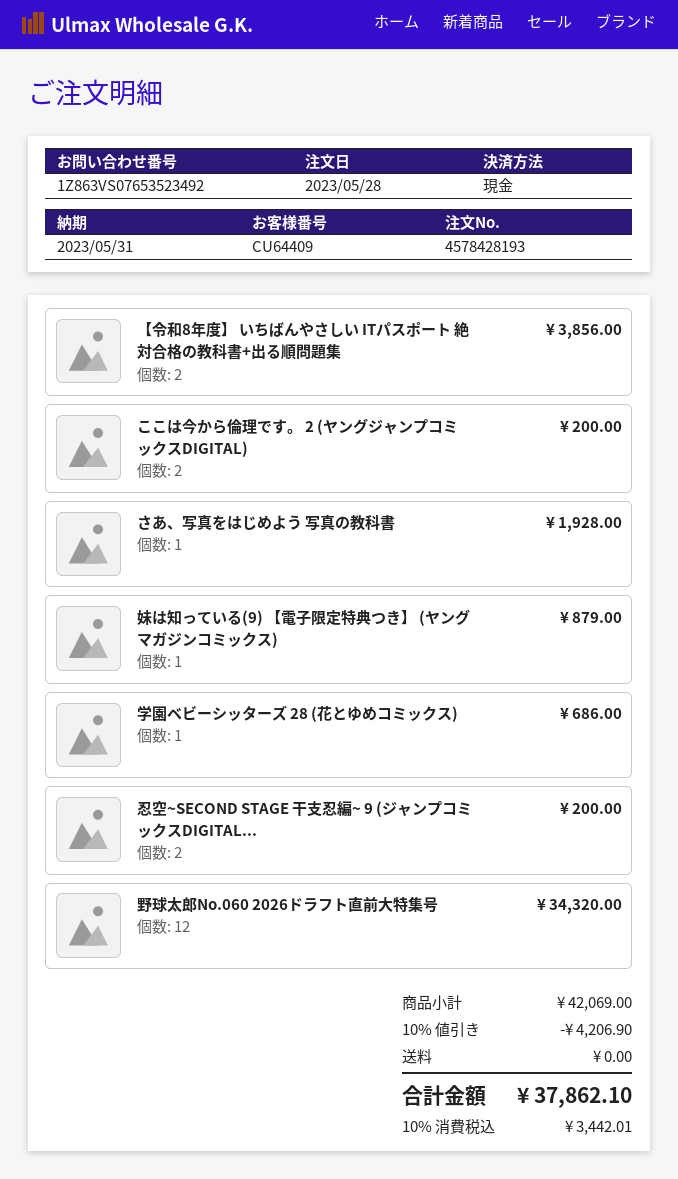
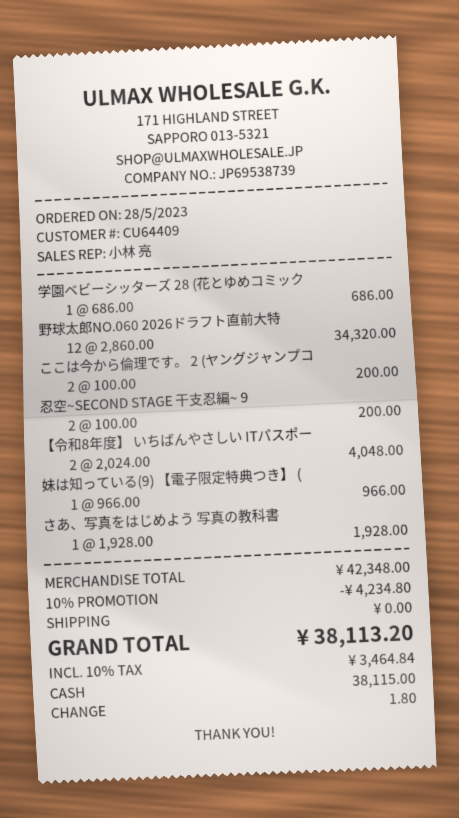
【令和8年度】 いちばんやさしい ITパスポート 絶対合格の教科書+出る順問題集: 2 for 3856.00 -> 2 for 4048.00
妹は知っている(9) 【電子限定特典つき】 (ヤングマガジンコミックス): 1 for 879.00 -> 1 for 966.00
subtotal: 42069.00 -> 42348.00
discount: 10% = 4206.90 -> 10% = 4234.80
tax: 10% = 3442.01 -> 10% = 3464.84
total: 37862.10 -> 38113.20

